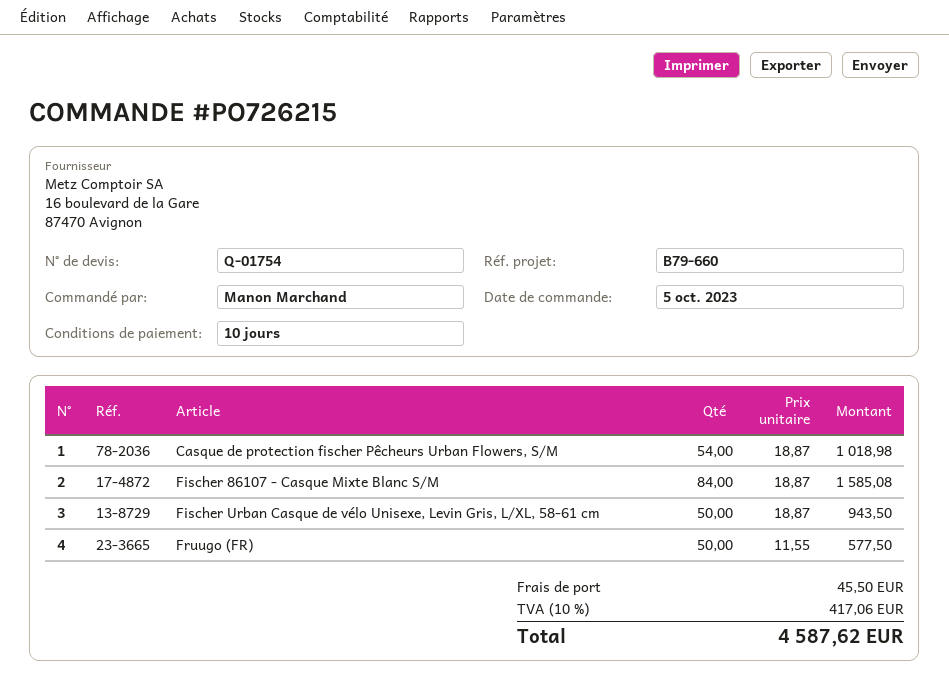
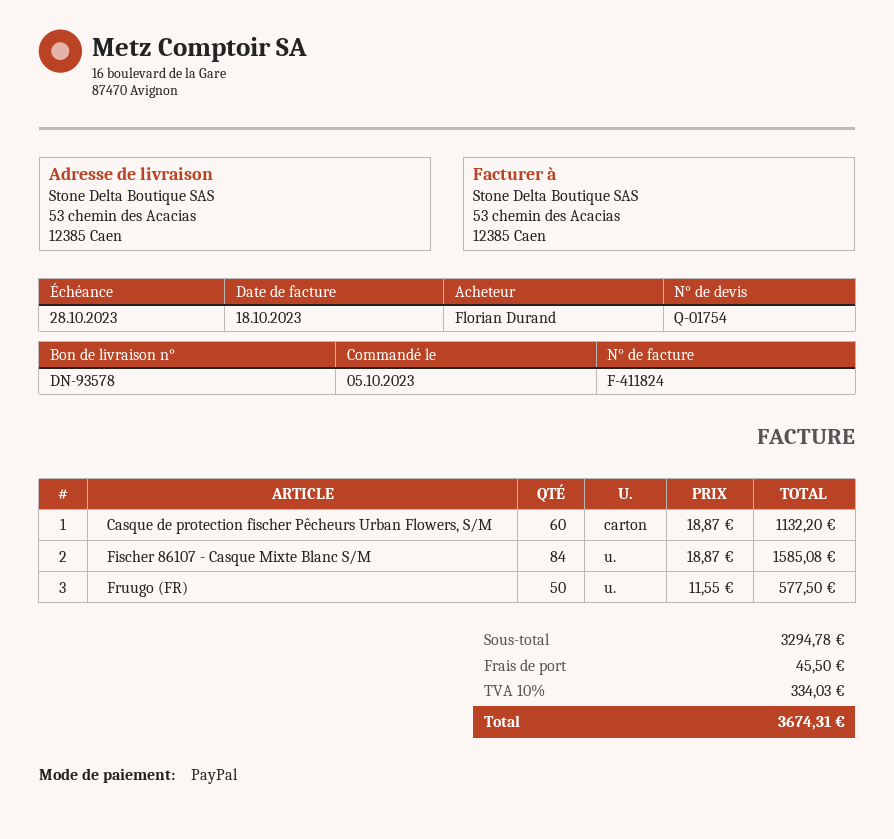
ordered by: Manon Marchand -> Florian Durand
Casque de protection fischer Pêcheurs Urban Flowers, S/M: 54 x 18.87 = 1018.98 -> 60 x 18.87 = 1132.20
Fischer Urban Casque de vélo Unisexe, Levin Gris, L/XL, 58-61 cm: 50 x 18.87 = 943.50 -> none
tax: 10% = 417.06 -> 10% = 334.03
total: 4587.62 -> 3674.31

